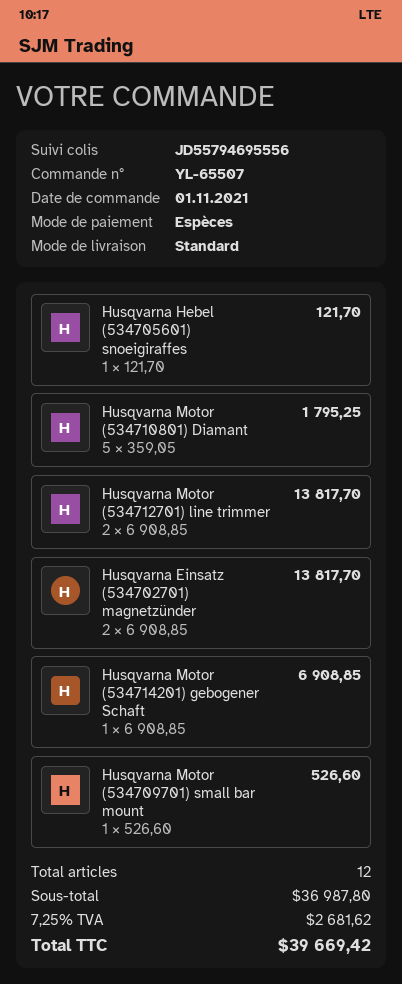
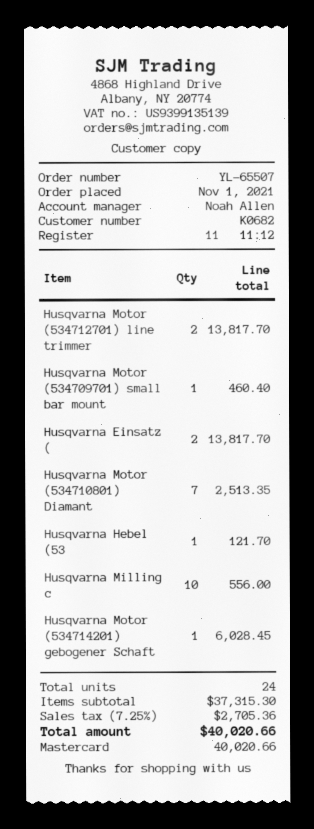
payment method: cash -> Mastercard
Husqvarna Motor (534710801) Diamant: 5 for 1795.25 -> 7 for 2513.35
Husqvarna Motor (534714201) gebogener Schaft: 1 for 6908.85 -> 1 for 6028.45
Husqvarna Motor (534709701) small bar mount: 1 for 526.60 -> 1 for 460.40
Husqvarna Milling c: none -> 10 for 556.00
total quantity: 12 -> 24
subtotal: 36987.80 -> 37315.30
tax: 7.25% = 2681.62 -> 7.25% = 2705.36
total: 39669.42 -> 40020.66

